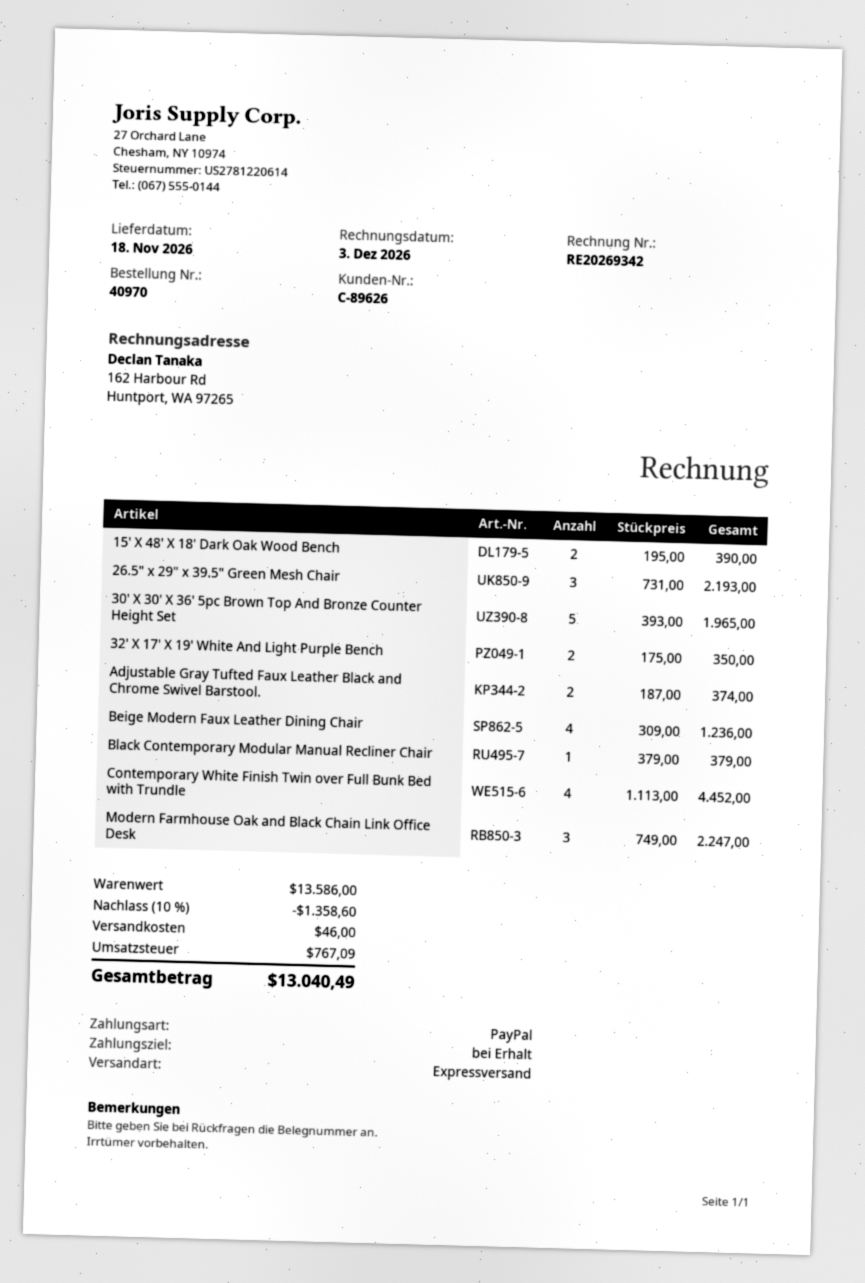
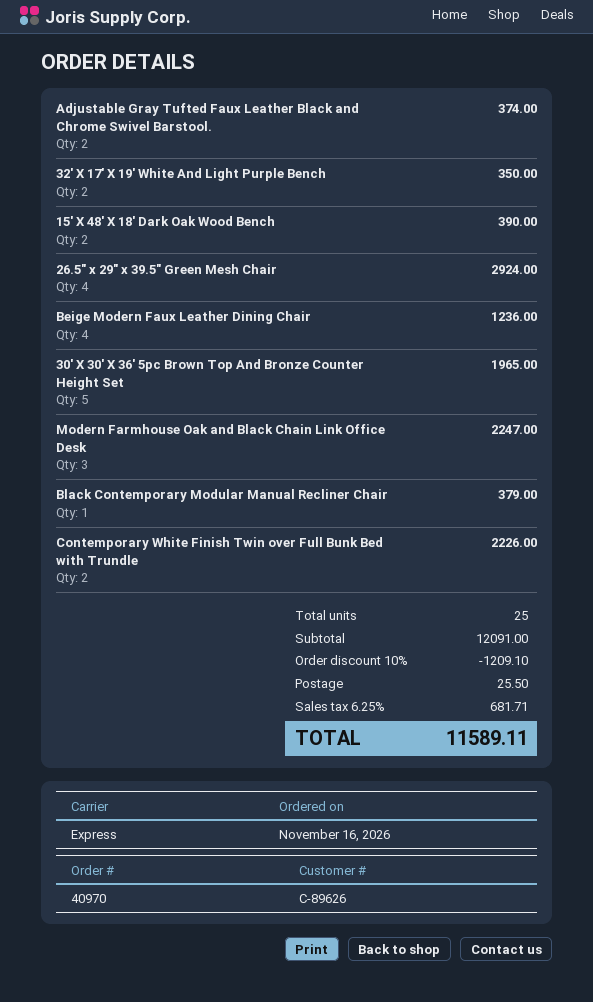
26.5" x 29" x 39.5" Green Mesh Chair: 3 for 2193.00 -> 4 for 2924.00
Contemporary White Finish Twin over Full Bunk Bed with Trundle: 4 for 4452.00 -> 2 for 2226.00
subtotal: 13586.00 -> 12091.00
discount: 10% = 1358.60 -> 10% = 1209.10
shipping: 46.00 -> 25.50
tax: 767.09 -> 681.71
total: 13040.49 -> 11589.11

